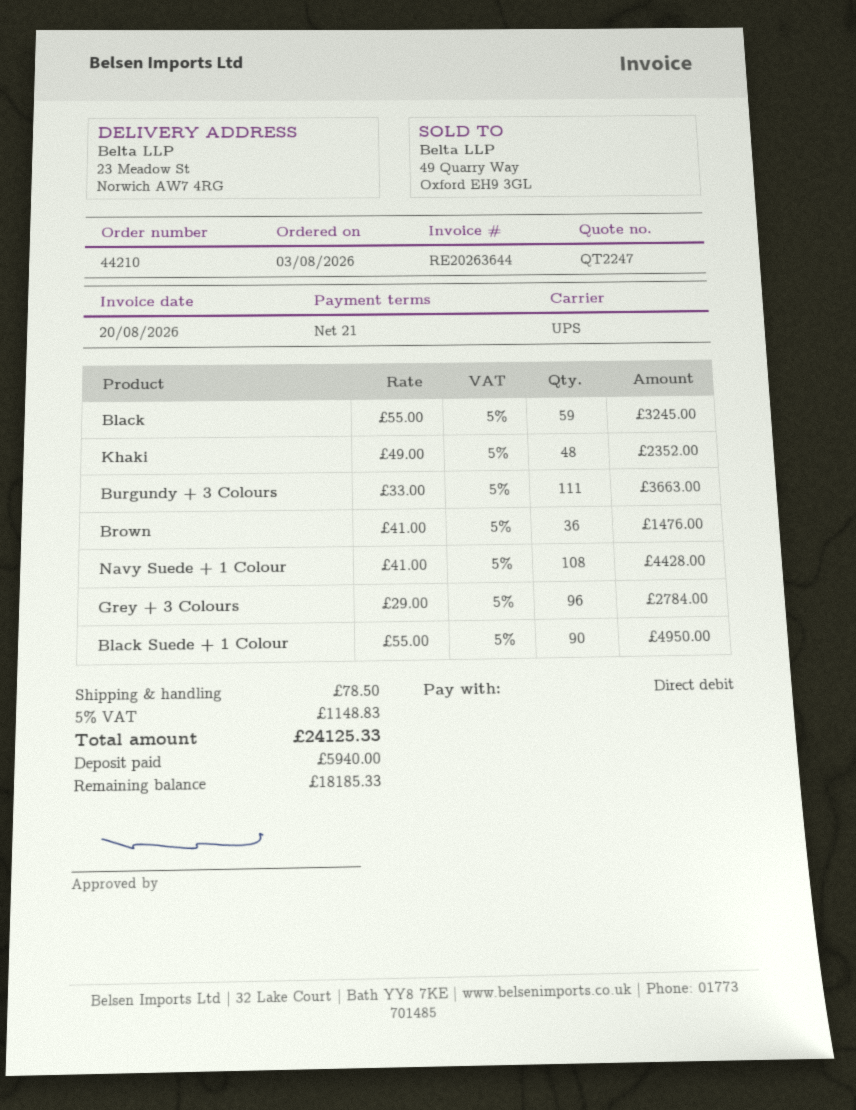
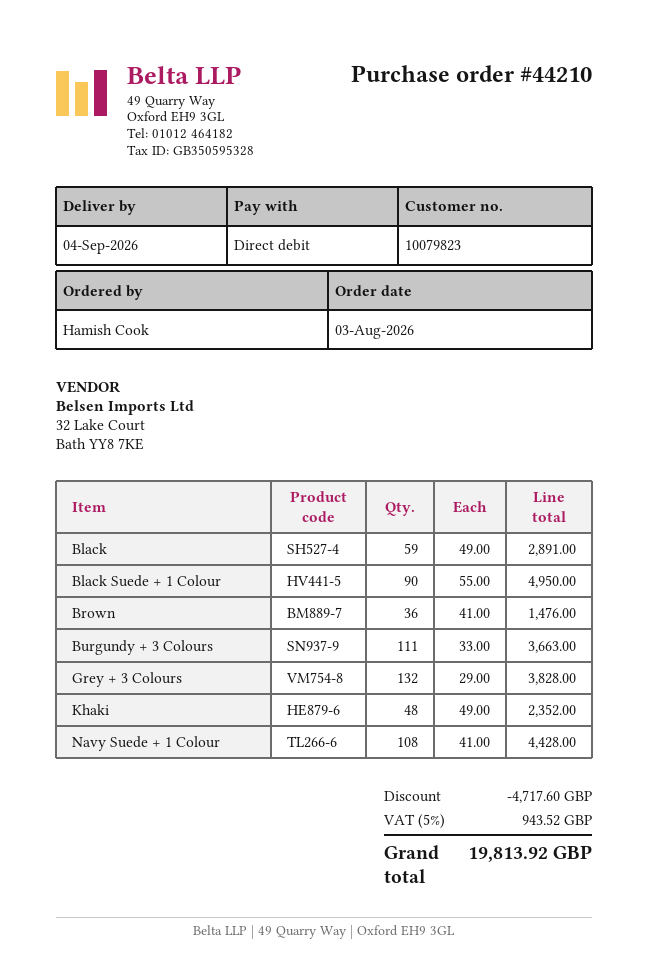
Black: 59 x 55.00 = 3245.00 -> 59 x 49.00 = 2891.00
Grey + 3 Colours: 96 x 29.00 = 2784.00 -> 132 x 29.00 = 3828.00
discount: none -> 4717.60
shipping: 78.50 -> none
tax: 5% = 1148.83 -> 5% = 943.52
total: 24125.33 -> 19813.92

